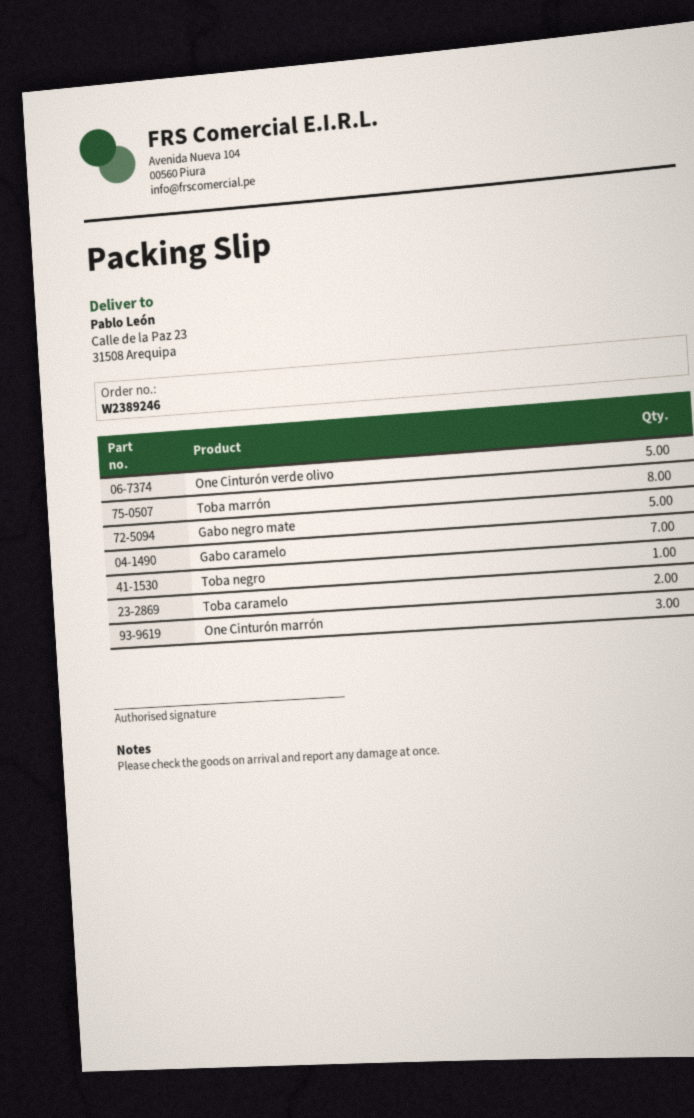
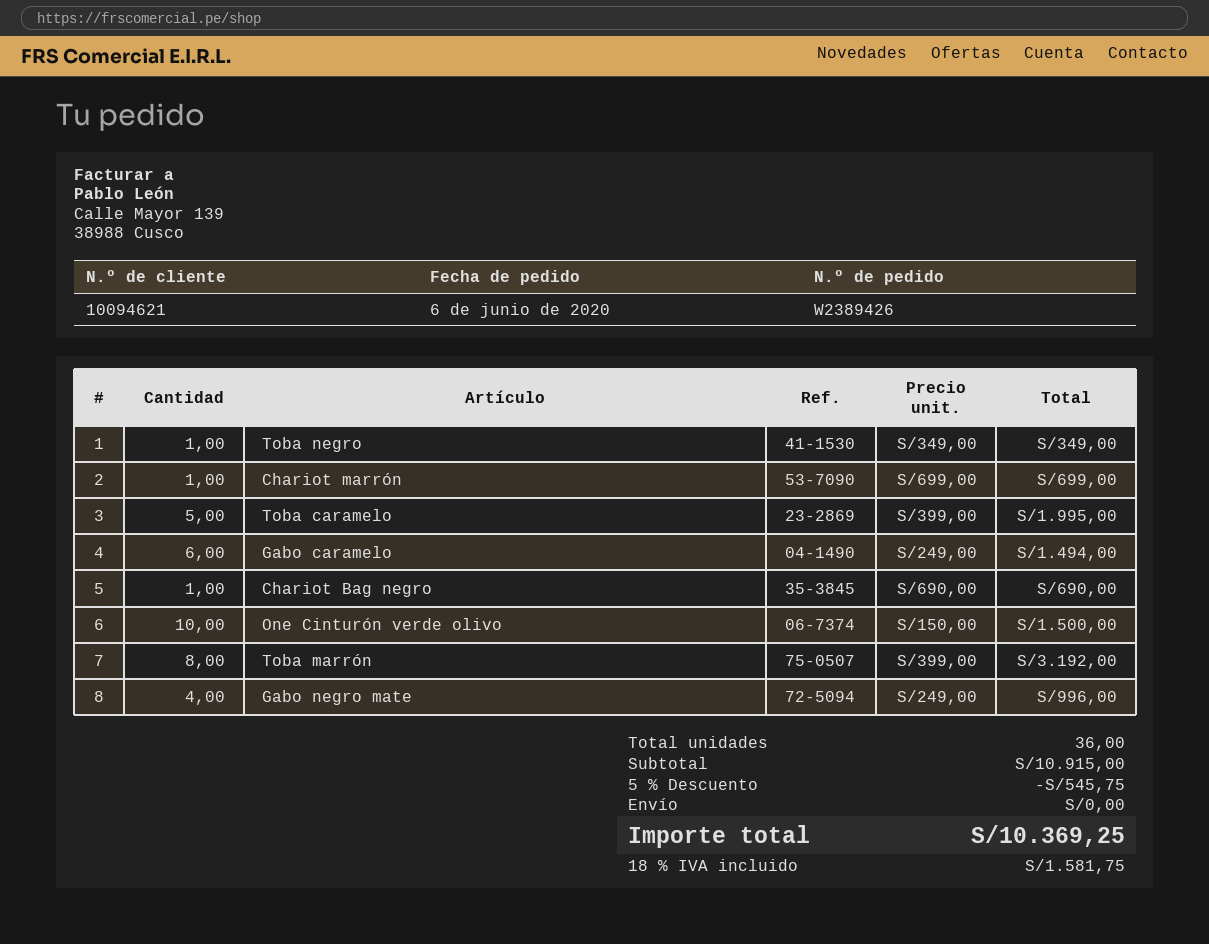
order number: W2389246 -> W2389426
One Cinturón verde olivo: 5 -> 10
Gabo negro mate: 5 -> 4
Gabo caramelo: 7 -> 6
Toba caramelo: 2 -> 5
One Cinturón marrón: 3 -> none
Chariot marrón: none -> 1
Chariot Bag negro: none -> 1

